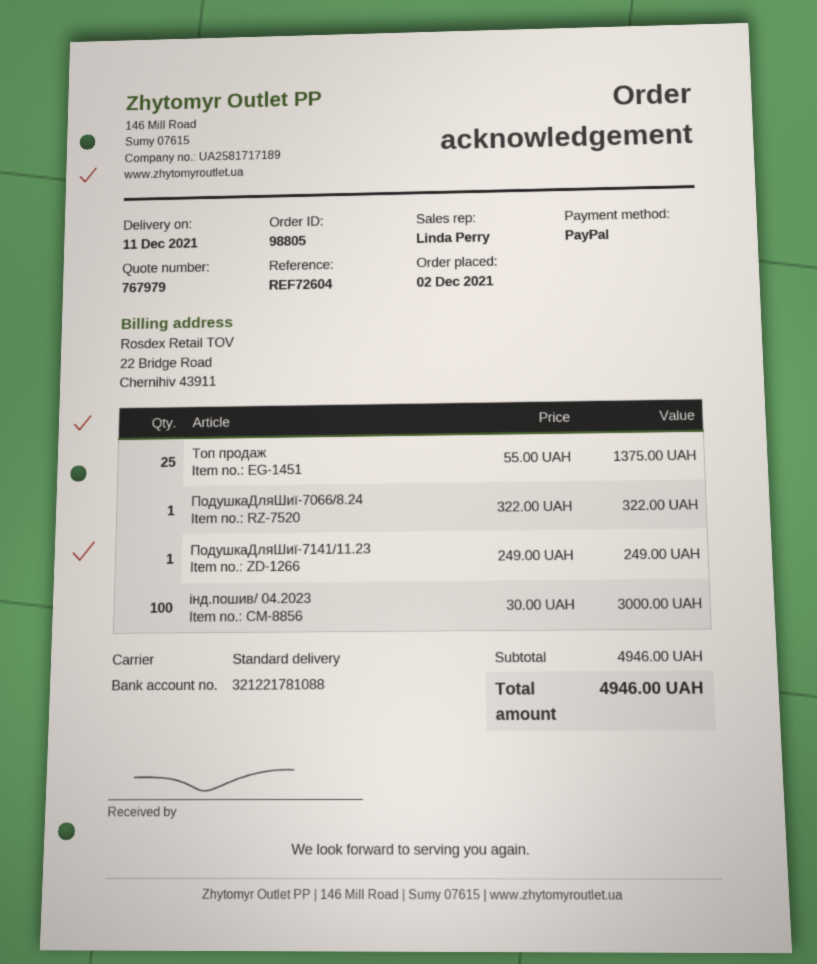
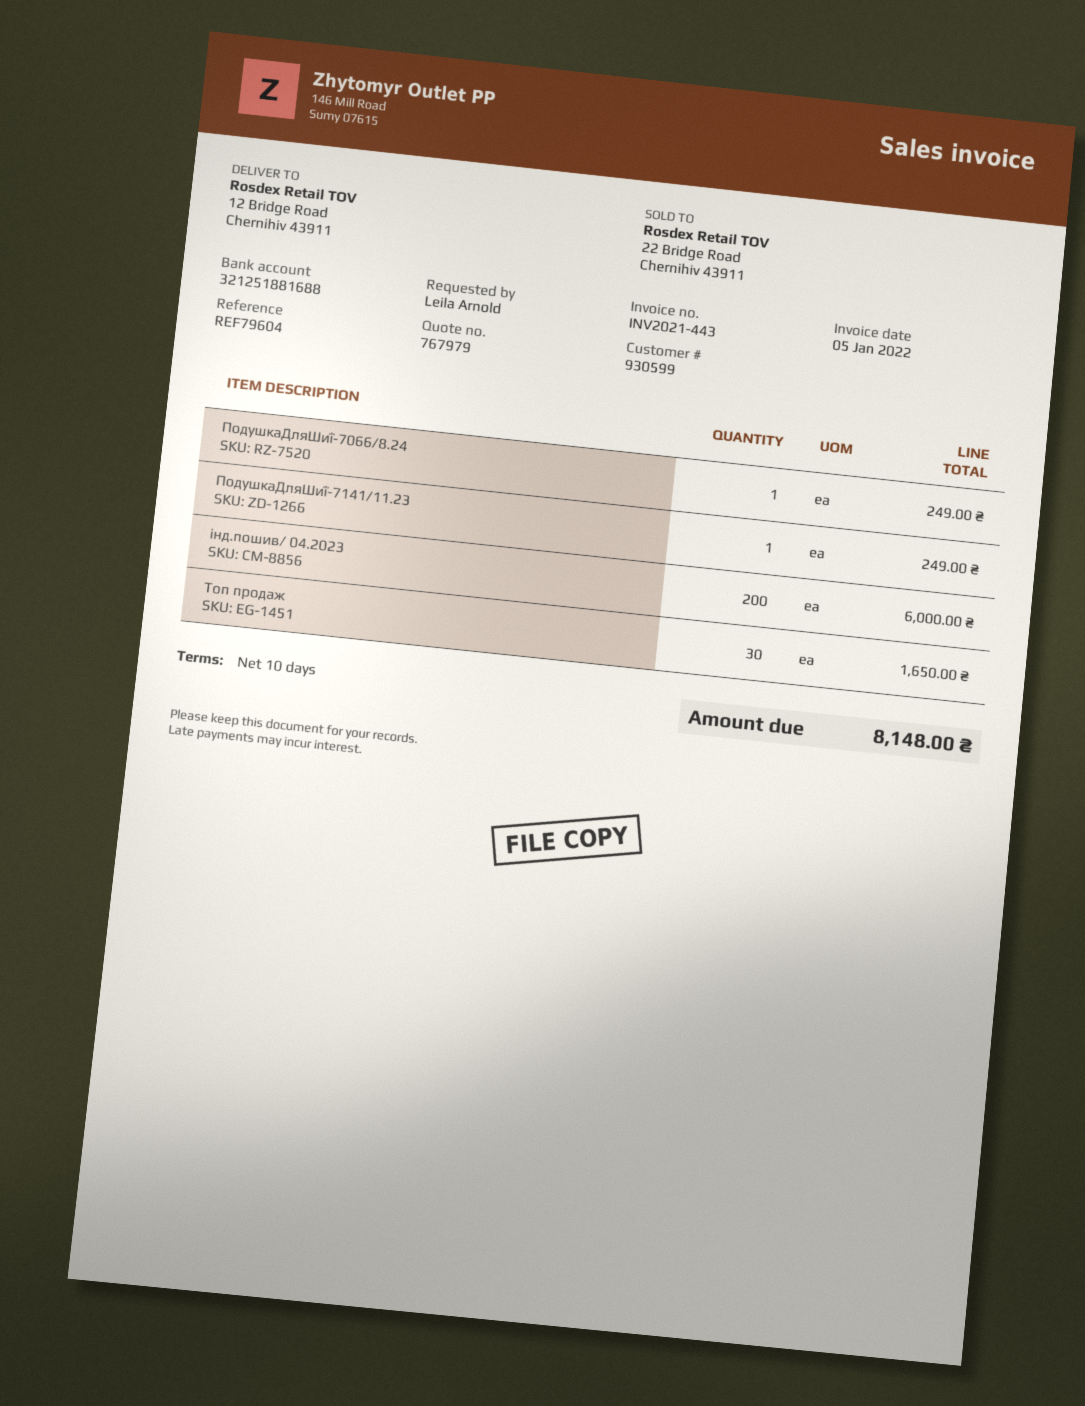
reference: REF72604 -> REF79604
bank account: 321221781088 -> 321251881688
Топ продаж: 25 for 1375.00 -> 30 for 1650.00
ПодушкаДляШиї-7066/8.24: 1 for 322.00 -> 1 for 249.00
інд.пошив/ 04.2023: 100 for 3000.00 -> 200 for 6000.00
total: 4946.00 -> 8148.00

